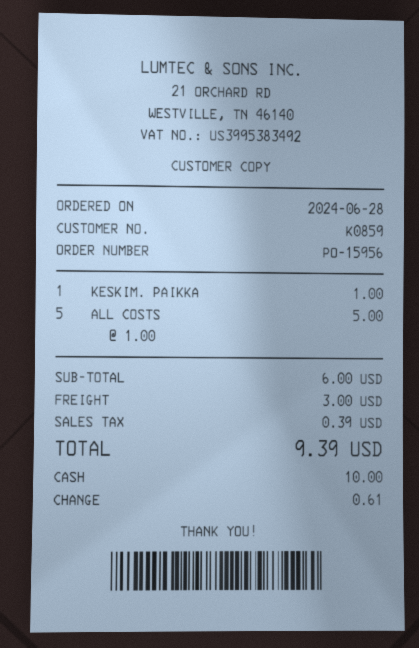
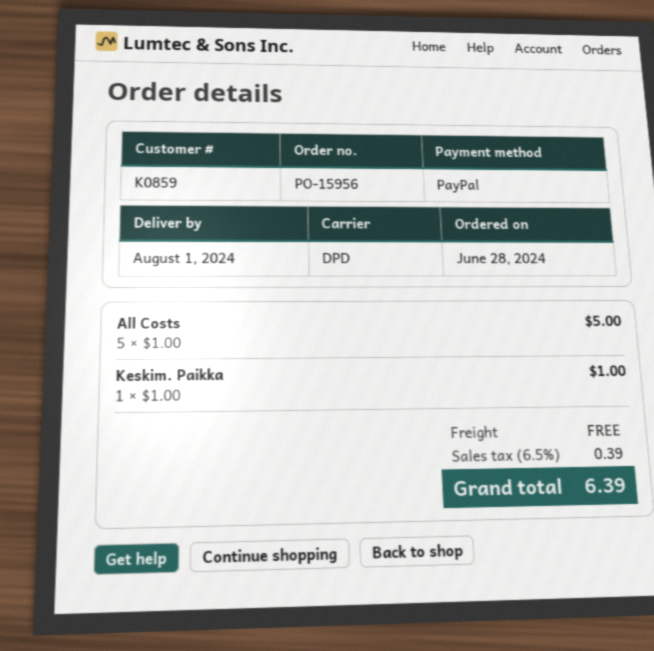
payment method: cash -> PayPal
shipping: 3.00 -> 0.00
total: 9.39 -> 6.39

